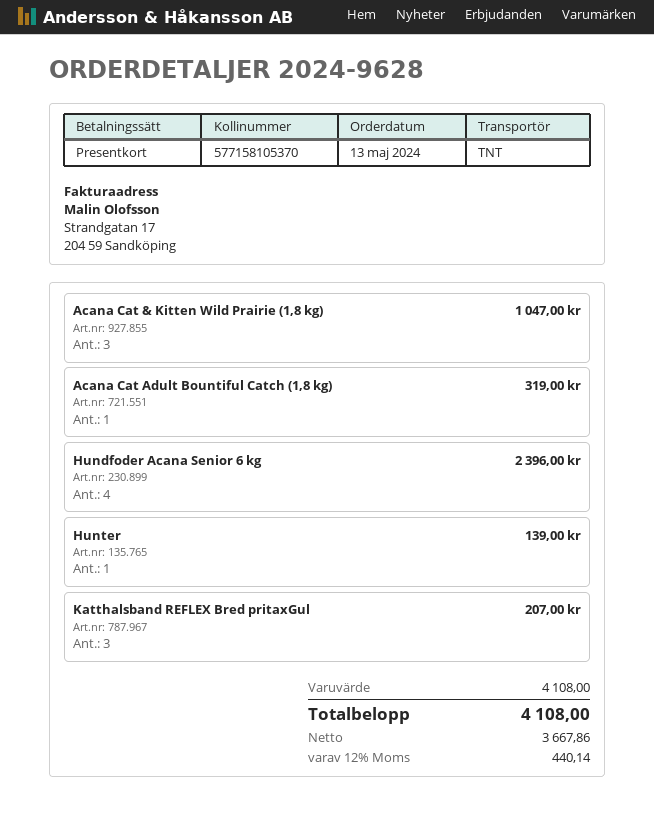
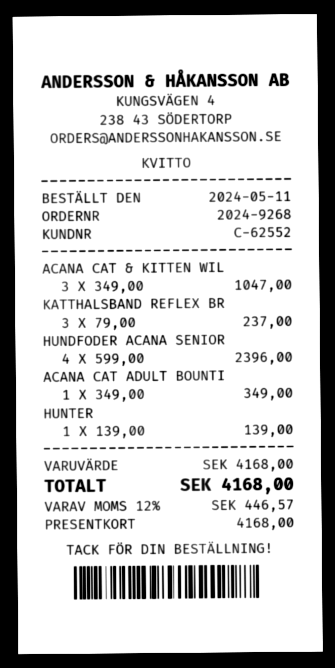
order number: 2024-9628 -> 2024-9268
order date: 2024-05-13 -> 2024-05-11
Acana Cat Adult Bountiful Catch (1,8 kg): 1 for 319.00 -> 1 for 349.00
Katthalsband REFLEX Bred pritaxGul: 3 for 207.00 -> 3 for 237.00
subtotal: 4108.00 -> 4168.00
tax: 12% = 440.14 -> 12% = 446.57
total: 4108.00 -> 4168.00

